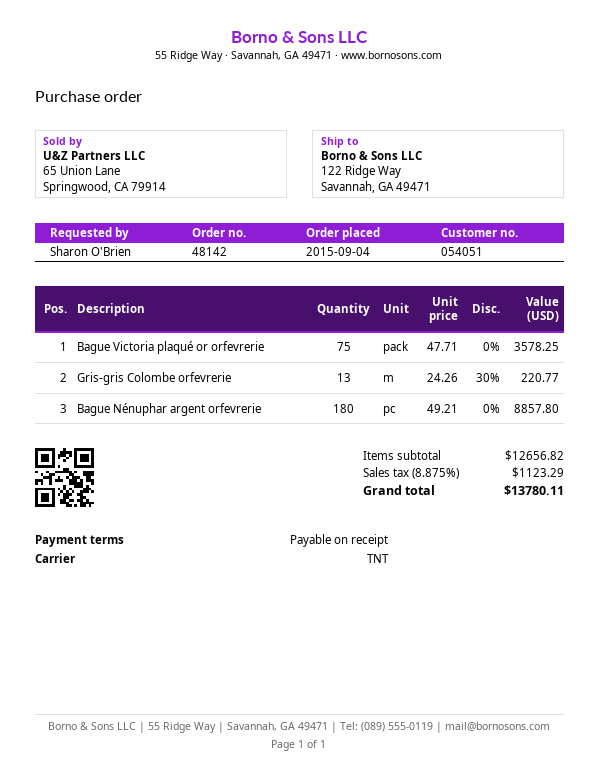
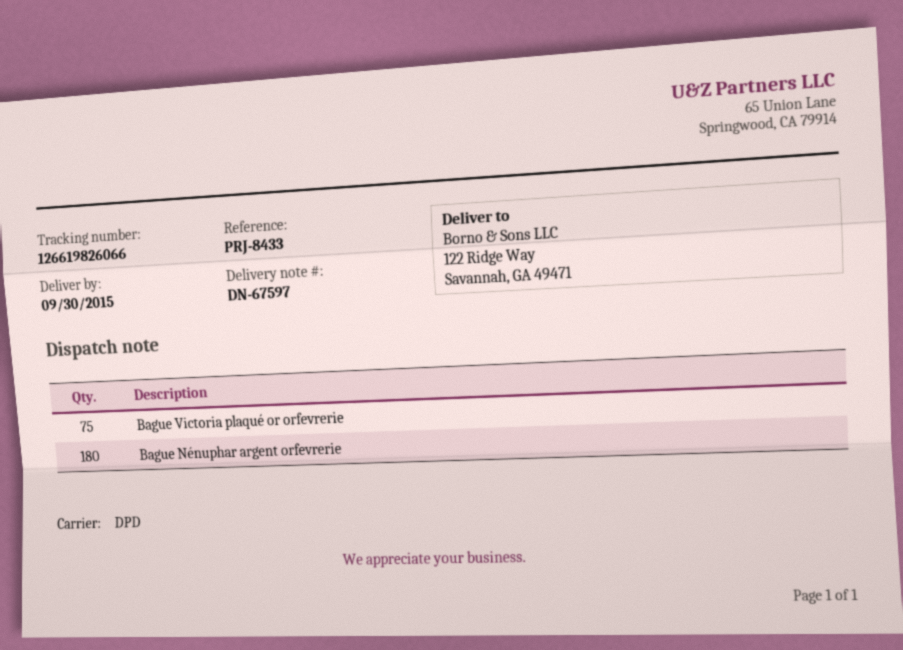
shipping method: TNT -> DPD
Gris-gris Colombe orfevrerie: 13 -> none

